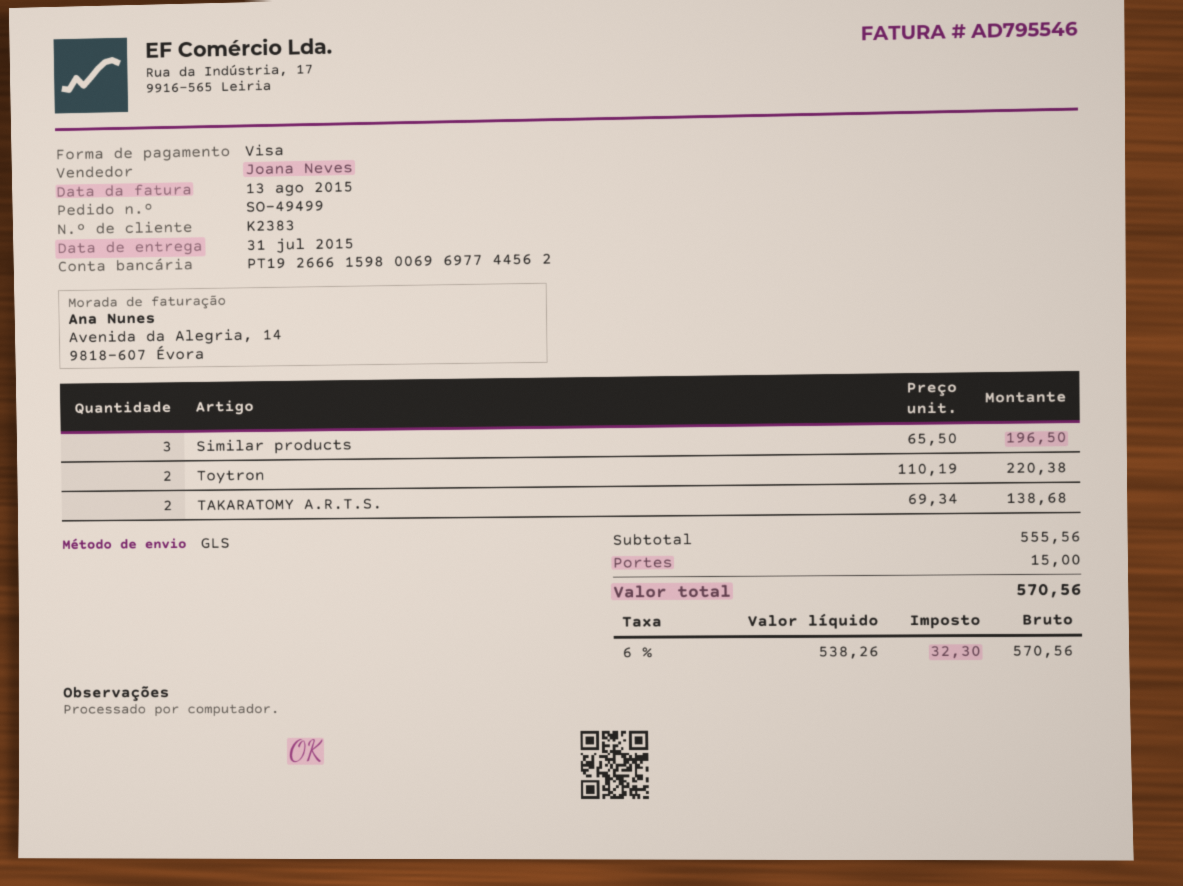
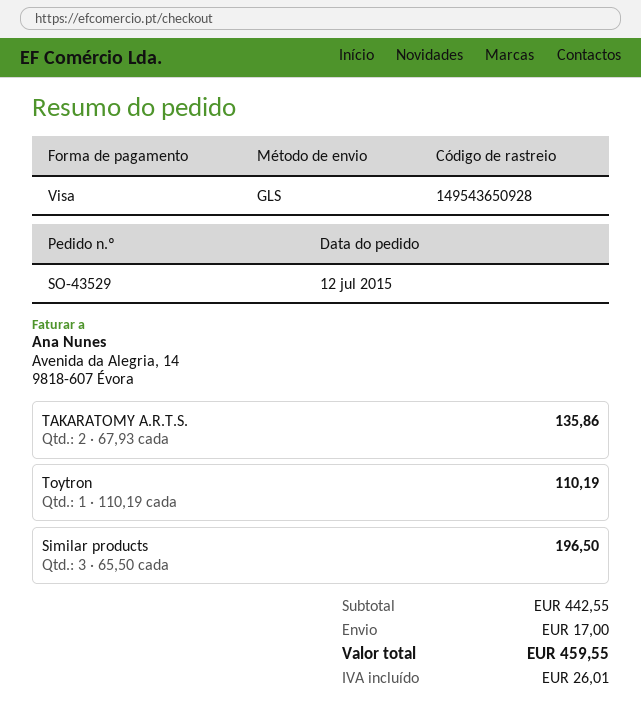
order number: SO-49499 -> SO-43529
Toytron: 2 x 110.19 = 220.38 -> 1 x 110.19 = 110.19
TAKARATOMY A.R.T.S.: 2 x 69.34 = 138.68 -> 2 x 67.93 = 135.86
subtotal: 555.56 -> 442.55
shipping: 15.00 -> 17.00
tax: 32.30 -> 26.01
total: 570.56 -> 459.55

